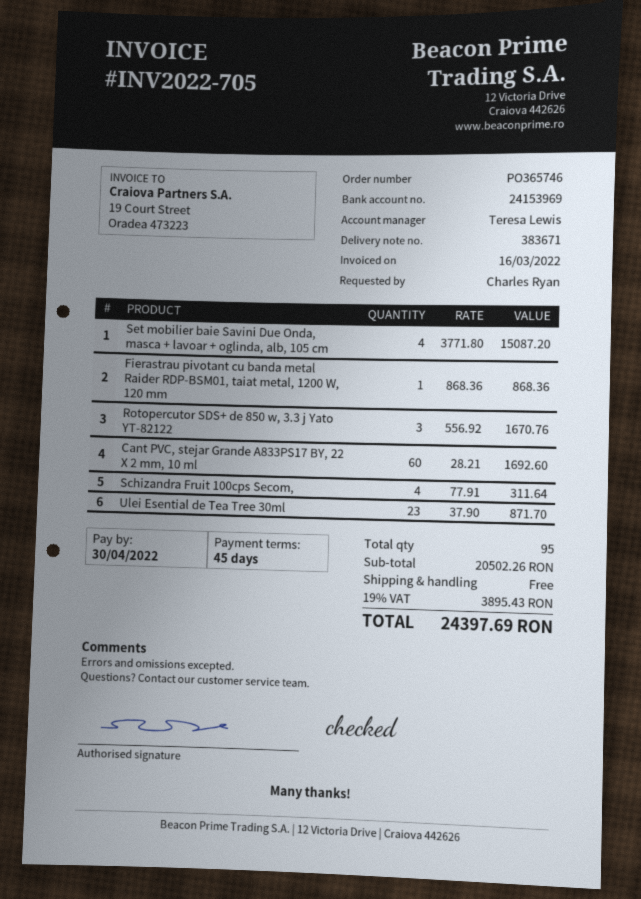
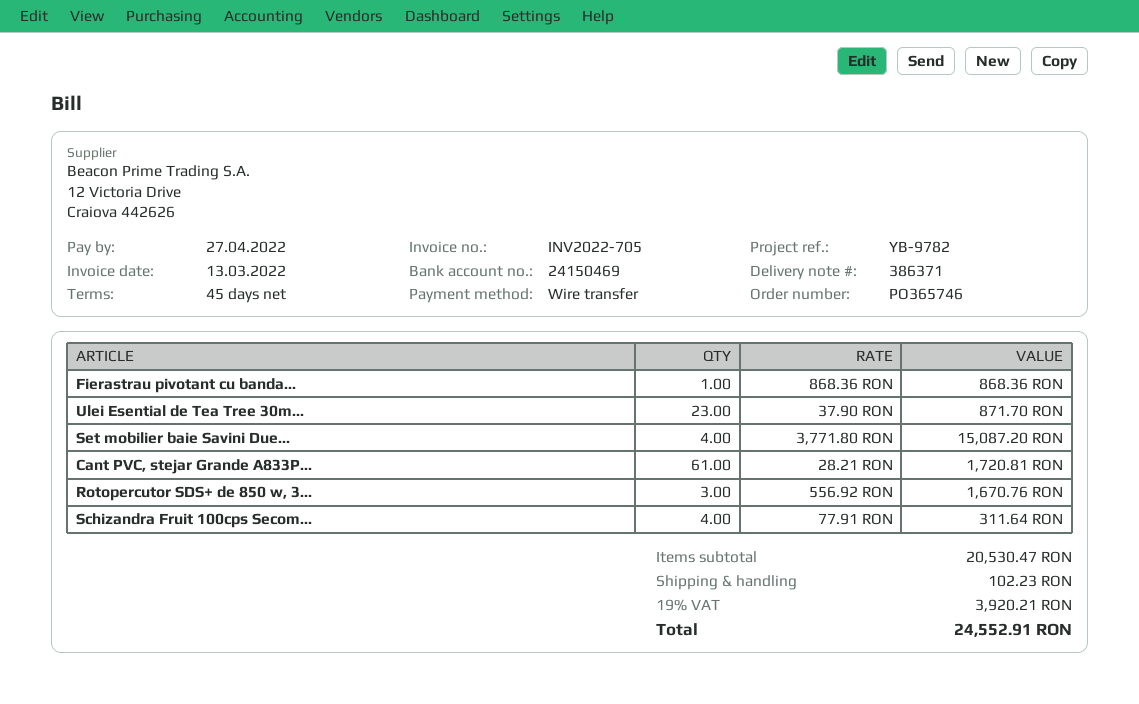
delivery note number: 383671 -> 386371
invoice date: 2022-03-16 -> 2022-03-13
due date: 2022-04-30 -> 2022-04-27
bank account: 24153969 -> 24150469
Cant PVC, stejar Grande A833PS17 BY, 22 X 2 mm, 10 ml: 60 x 28.21 = 1692.60 -> 61 x 28.21 = 1720.81
subtotal: 20502.26 -> 20530.47
shipping: 0.00 -> 102.23
tax: 19% = 3895.43 -> 19% = 3920.21
total: 24397.69 -> 24552.91

